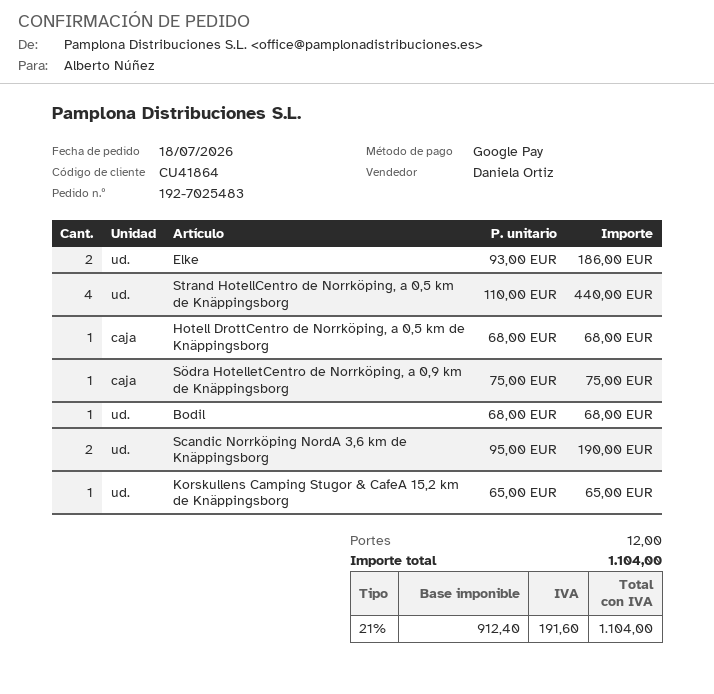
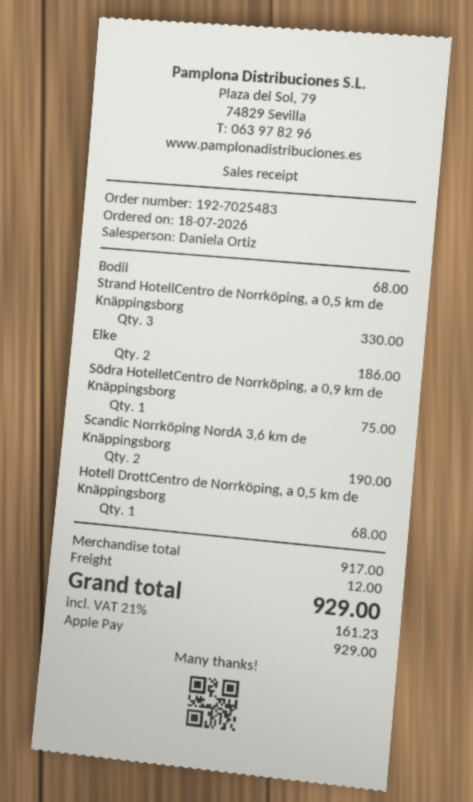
payment method: Google Pay -> Apple Pay
Strand HotellCentro de Norrköping, a 0,5 km de Knäppingsborg: 4 for 440.00 -> 3 for 330.00
Korskullens Camping Stugor & CafeA 15,2 km de Knäppingsborg: 1 for 65.00 -> none
tax: 21% = 191.60 -> 21% = 161.23
total: 1104.00 -> 929.00

